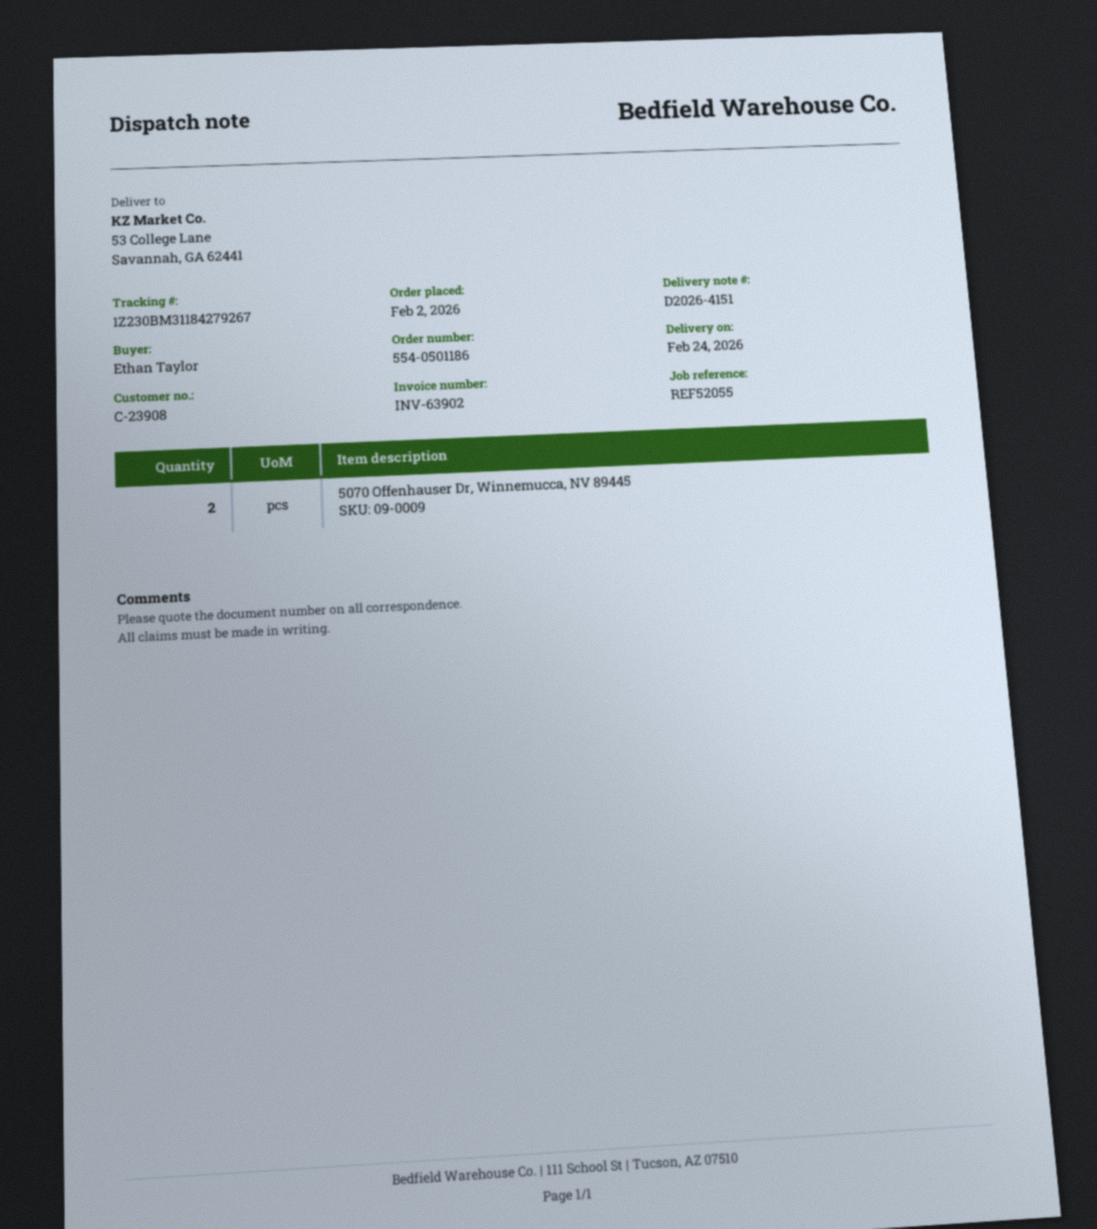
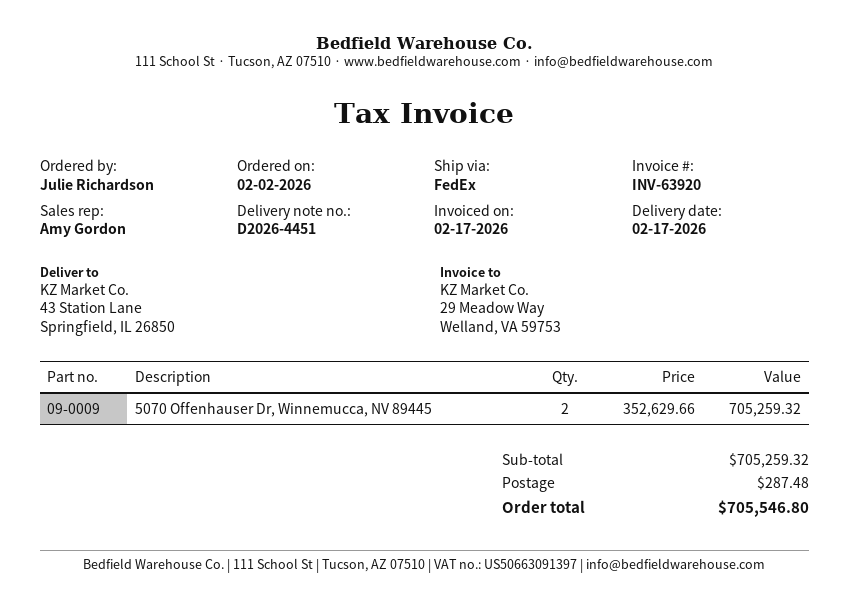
delivery note number: D2026-4151 -> D2026-4451
delivery date: 2026-02-24 -> 2026-02-17
invoice number: INV-63902 -> INV-63920
ordered by: Ethan Taylor -> Julie Richardson
ship to: 53 College Lane, Savannah, GA 62441 -> 43 Station Lane, Springfield, IL 26850

